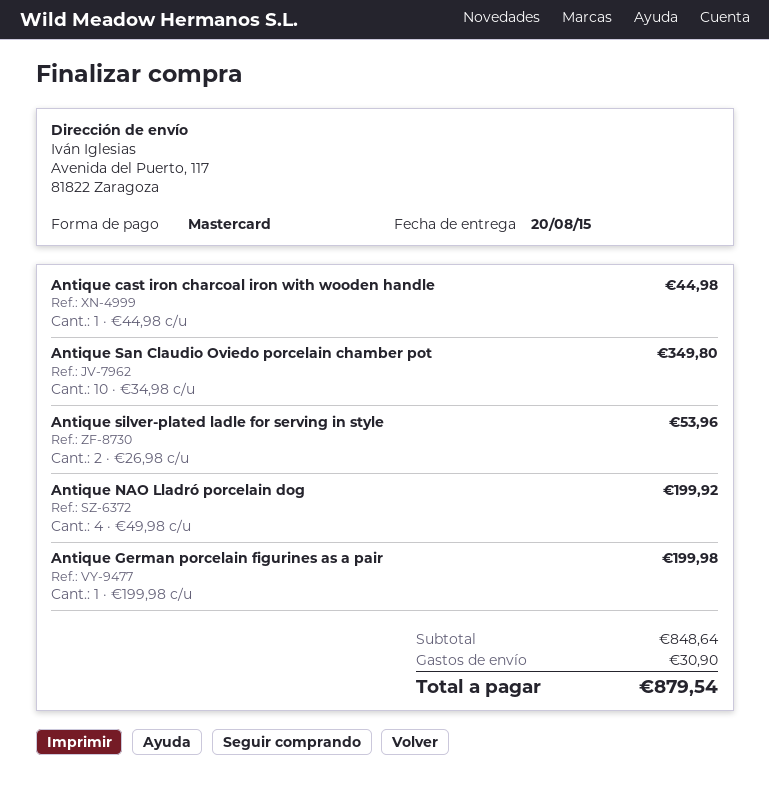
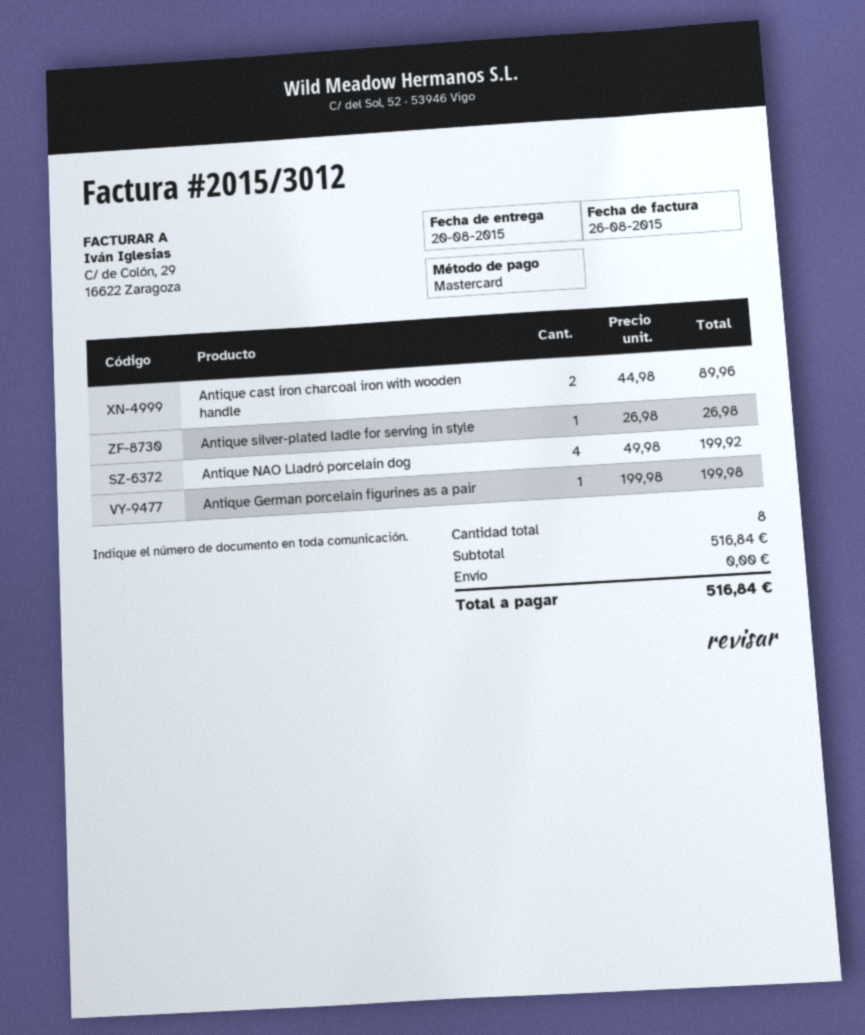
Antique cast iron charcoal iron with wooden handle: 1 x 44.98 = 44.98 -> 2 x 44.98 = 89.96
Antique San Claudio Oviedo porcelain chamber pot: 10 x 34.98 = 349.80 -> none
Antique silver-plated ladle for serving in style: 2 x 26.98 = 53.96 -> 1 x 26.98 = 26.98
subtotal: 848.64 -> 516.84
shipping: 30.90 -> 0.00
total: 879.54 -> 516.84

